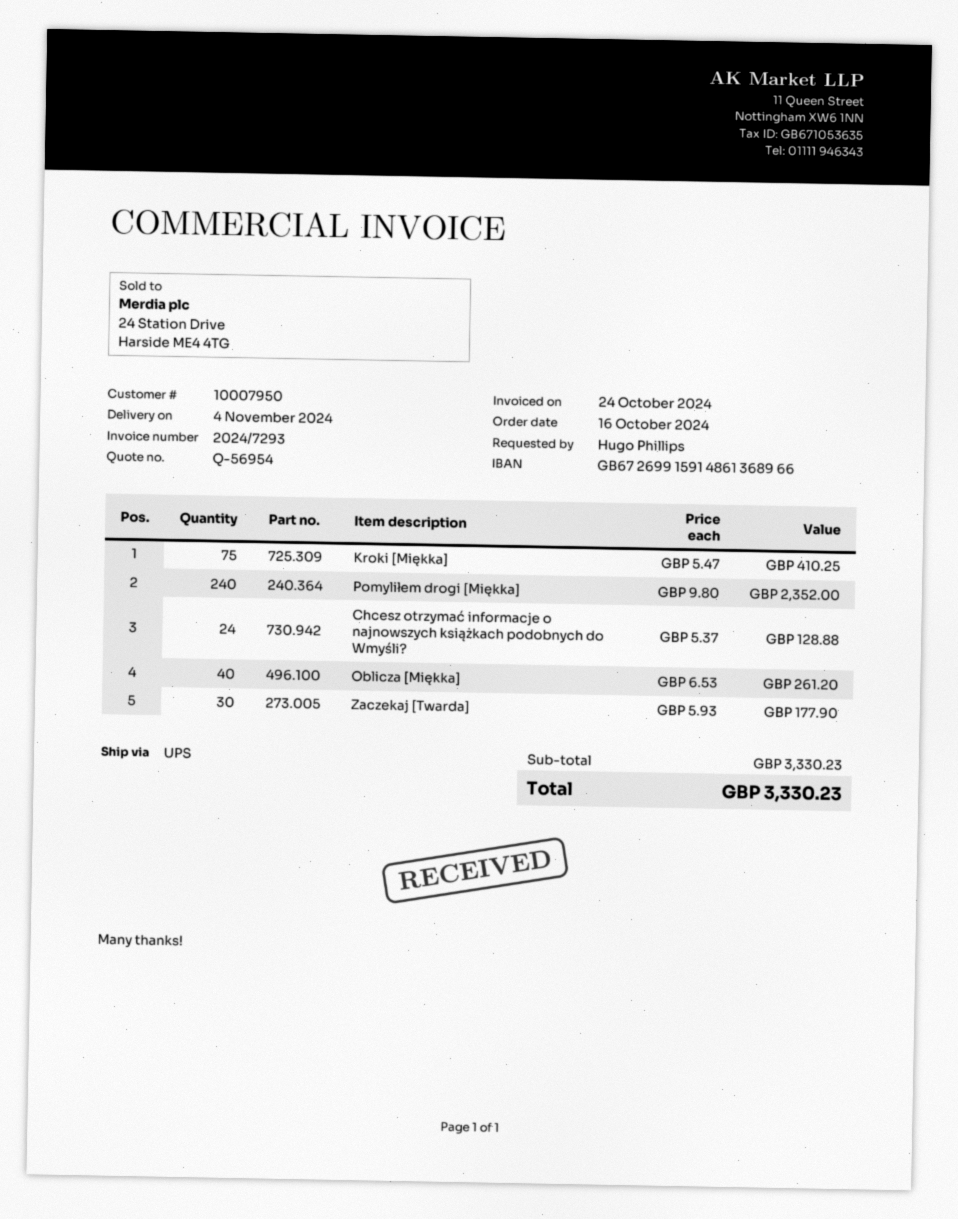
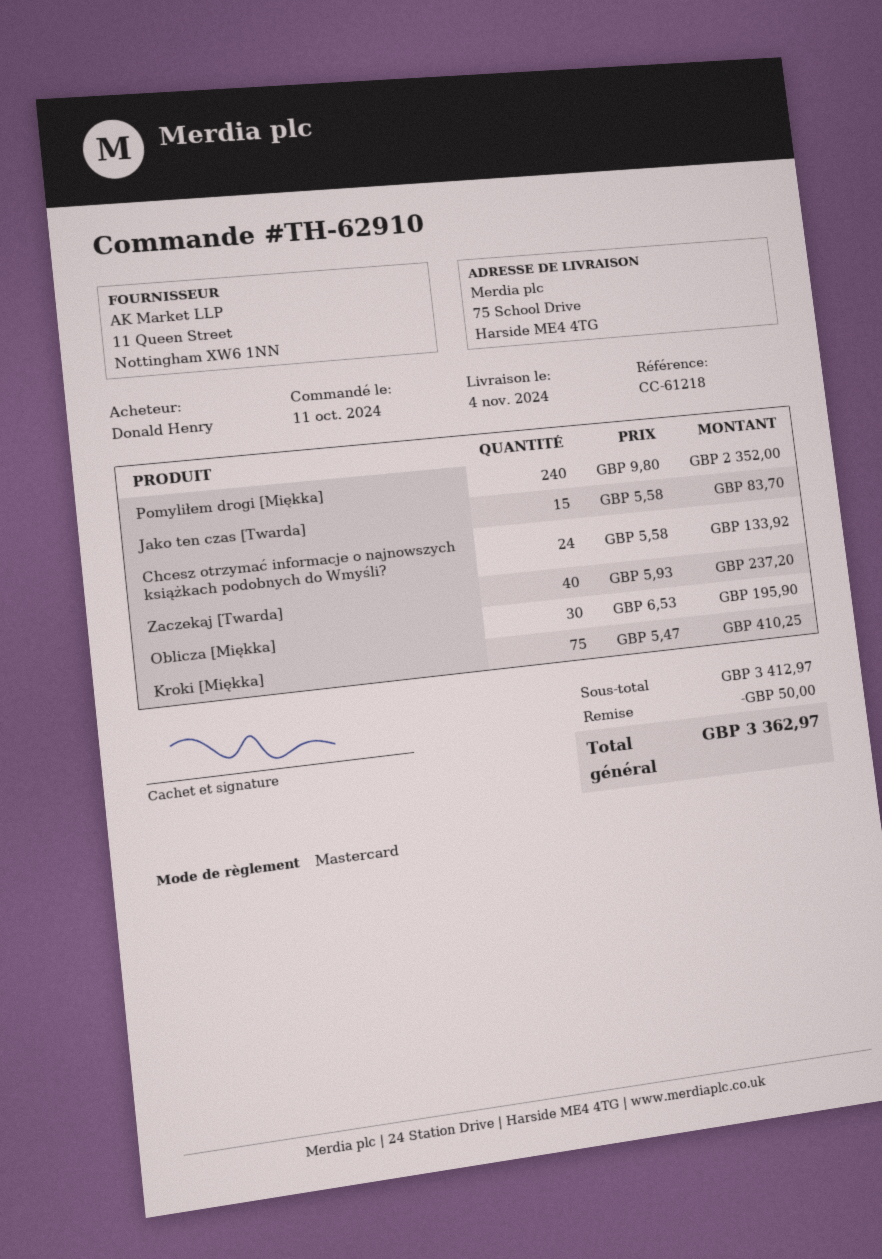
order date: 2024-10-16 -> 2024-10-11
ordered by: Hugo Phillips -> Donald Henry
Chcesz otrzymać informacje o najnowszych książkach podobnych do Wmyśli?: 24 x 5.37 = 128.88 -> 24 x 5.58 = 133.92
Oblicza [Miękka]: 40 x 6.53 = 261.20 -> 30 x 6.53 = 195.90
Zaczekaj [Twarda]: 30 x 5.93 = 177.90 -> 40 x 5.93 = 237.20
Jako ten czas [Twarda]: none -> 15 x 5.58 = 83.70
subtotal: 3330.23 -> 3412.97
discount: none -> 50.00
total: 3330.23 -> 3362.97

